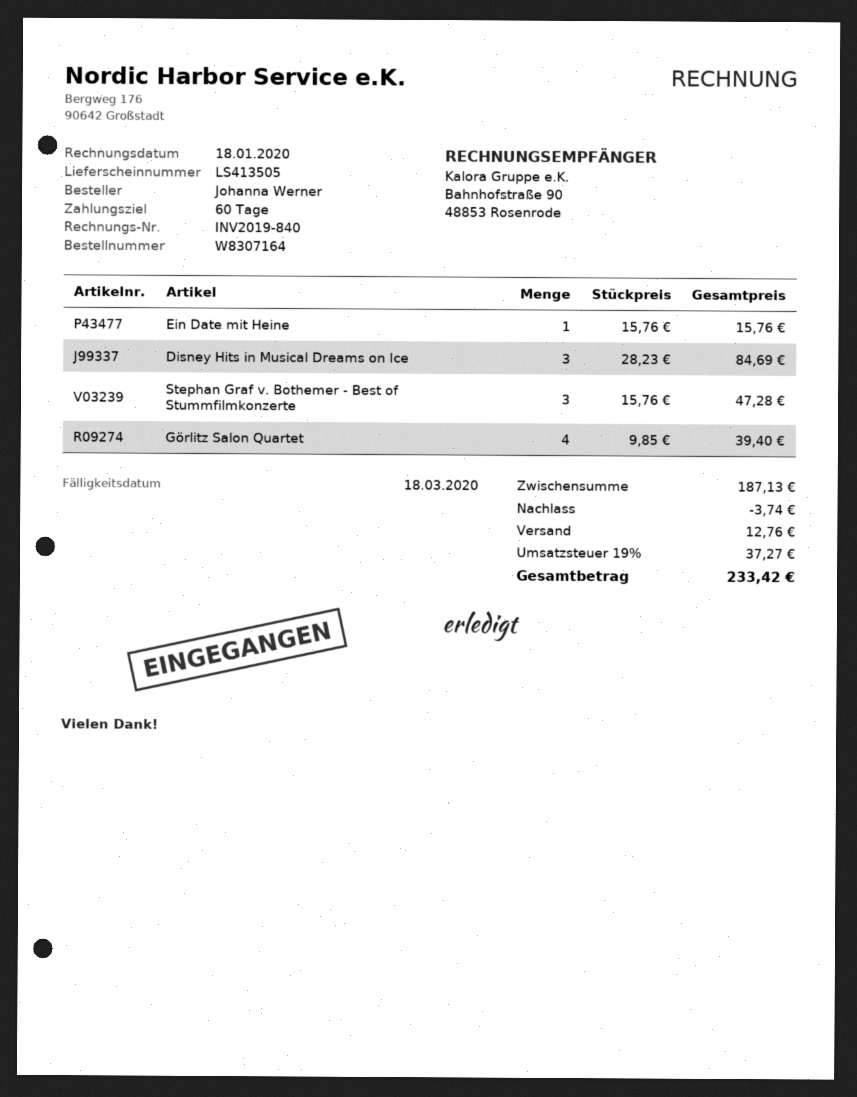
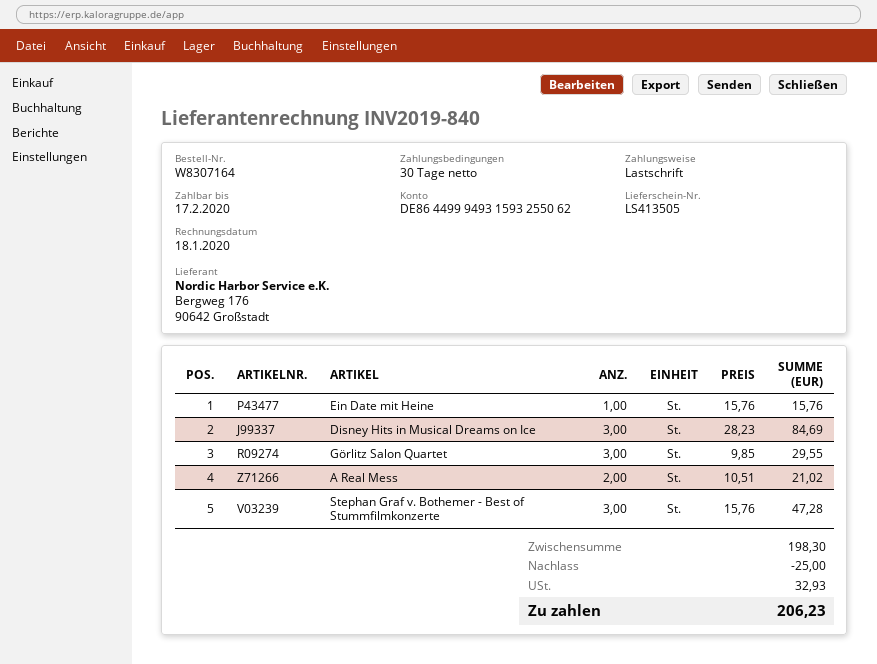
payment terms: 60 days -> 30 days
due date: 2020-03-18 -> 2020-02-17
Görlitz Salon Quartet: 4 x 9.85 = 39.40 -> 3 x 9.85 = 29.55
A Real Mess: none -> 2 x 10.51 = 21.02
subtotal: 187.13 -> 198.30
discount: 3.74 -> 25.00
shipping: 12.76 -> none
tax: 37.27 -> 32.93
total: 233.42 -> 206.23

